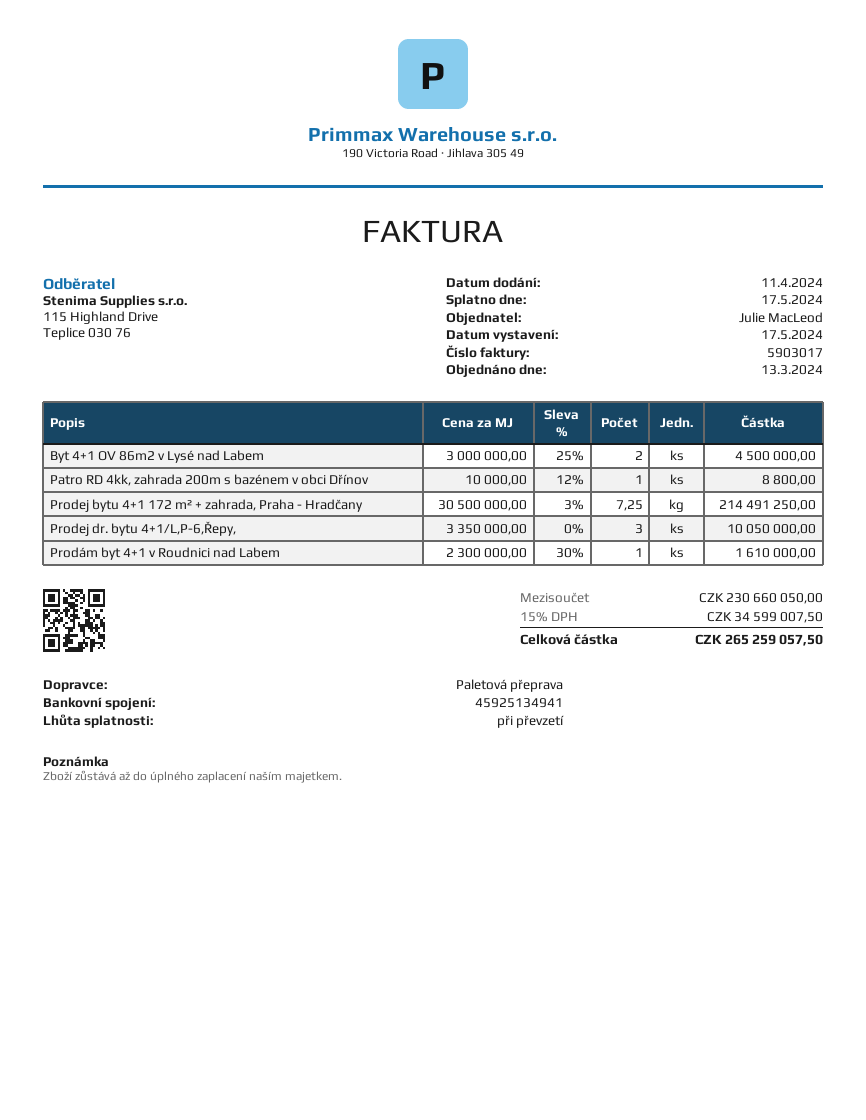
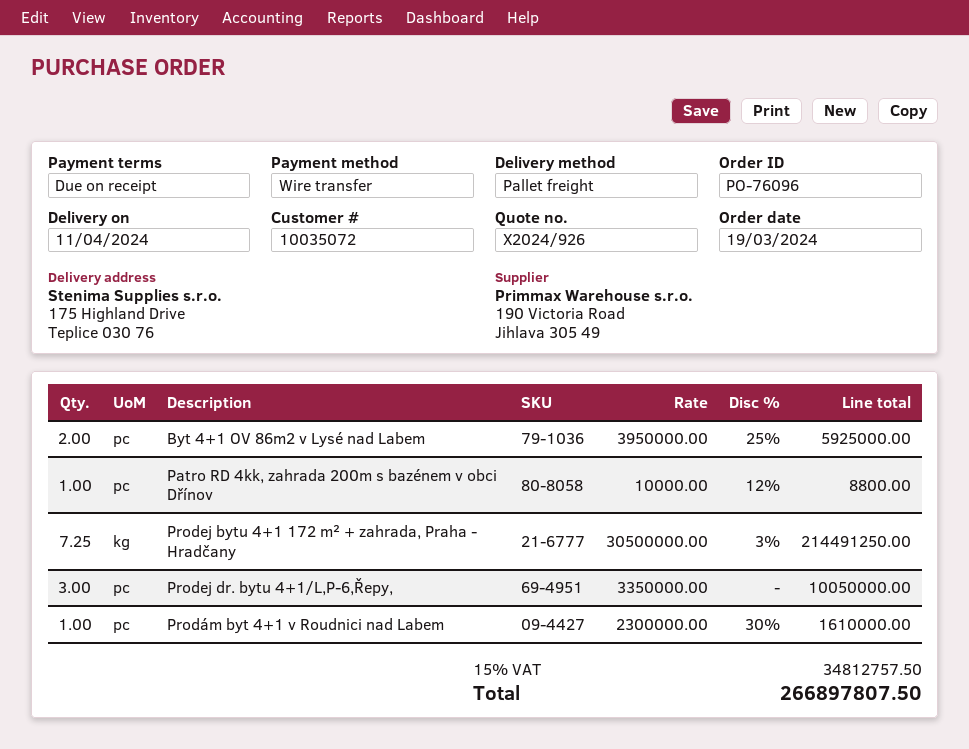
order date: 2024-03-13 -> 2024-03-19
Byt 4+1 OV 86m2 v Lysé nad Labem: 2 x 3000000.00 - 25% = 4500000.00 -> 2 x 3950000.00 - 25% = 5925000.00
tax: 15% = 34599007.50 -> 15% = 34812757.50
total: 265259057.50 -> 266897807.50

